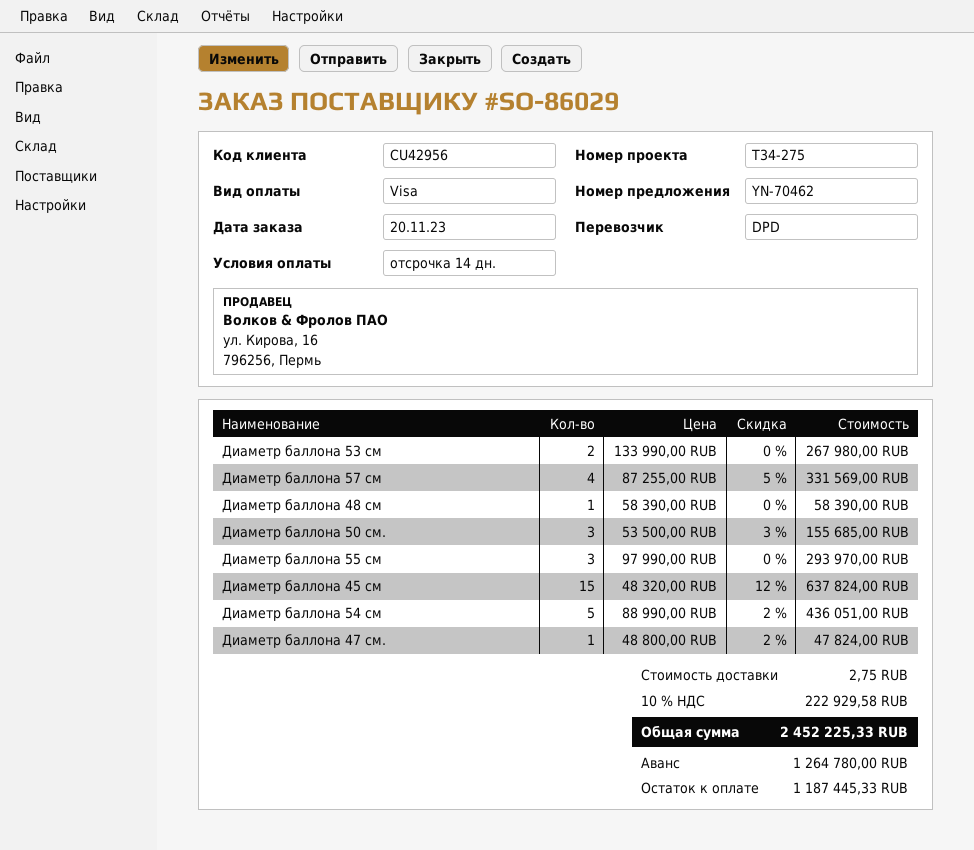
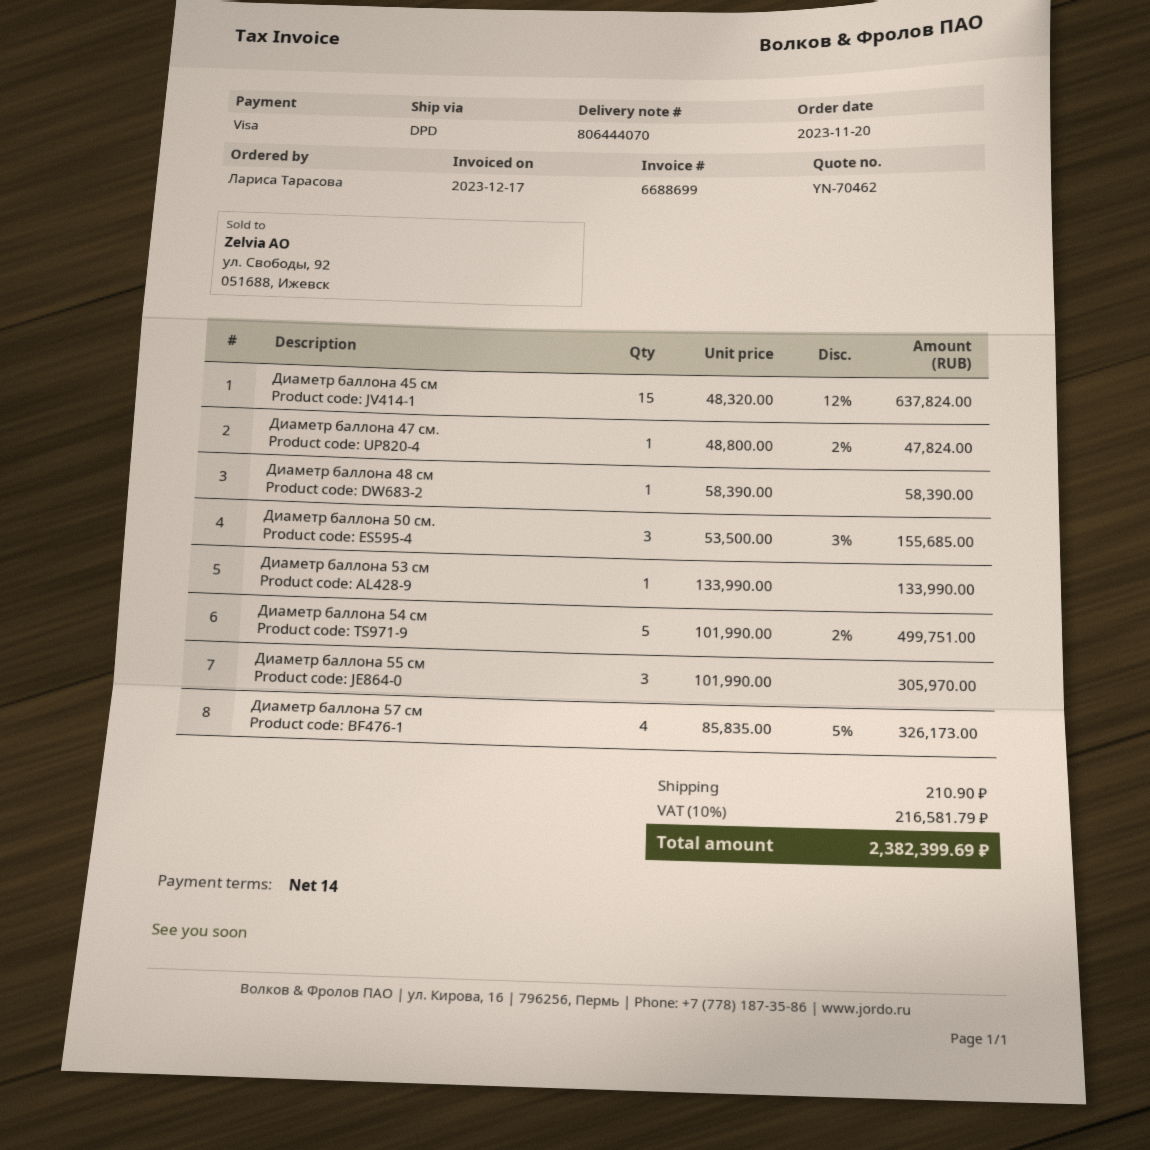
Диаметр баллона 53 см: 2 x 133990.00 = 267980.00 -> 1 x 133990.00 = 133990.00
Диаметр баллона 57 см: 4 x 87255.00 - 5% = 331569.00 -> 4 x 85835.00 - 5% = 326173.00
Диаметр баллона 55 см: 3 x 97990.00 = 293970.00 -> 3 x 101990.00 = 305970.00
Диаметр баллона 54 см: 5 x 88990.00 - 2% = 436051.00 -> 5 x 101990.00 - 2% = 499751.00
shipping: 2.75 -> 210.90
tax: 10% = 222929.58 -> 10% = 216581.79
total: 2452225.33 -> 2382399.69

